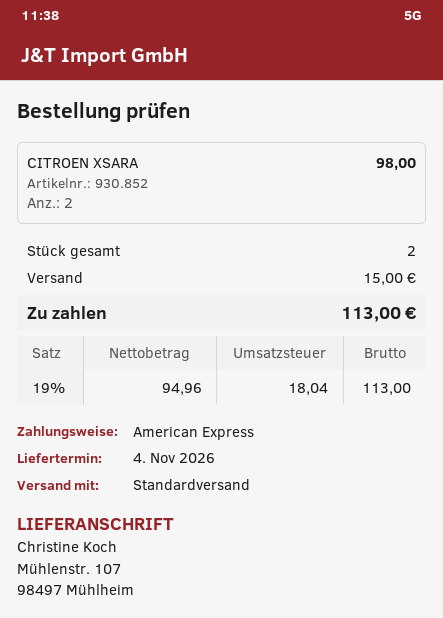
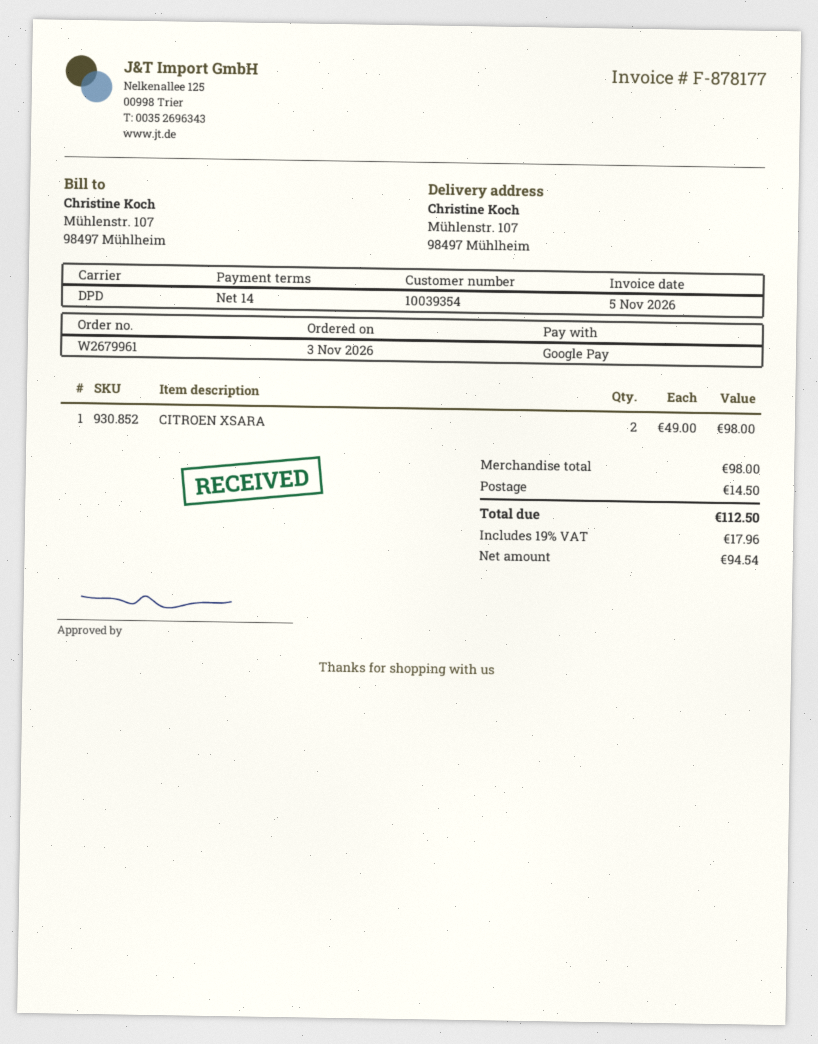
payment method: American Express -> Google Pay
shipping method: standard -> DPD
shipping: 15.00 -> 14.50
net: 94.96 -> 94.54
tax: 19% = 18.04 -> 19% = 17.96
total: 113.00 -> 112.50

